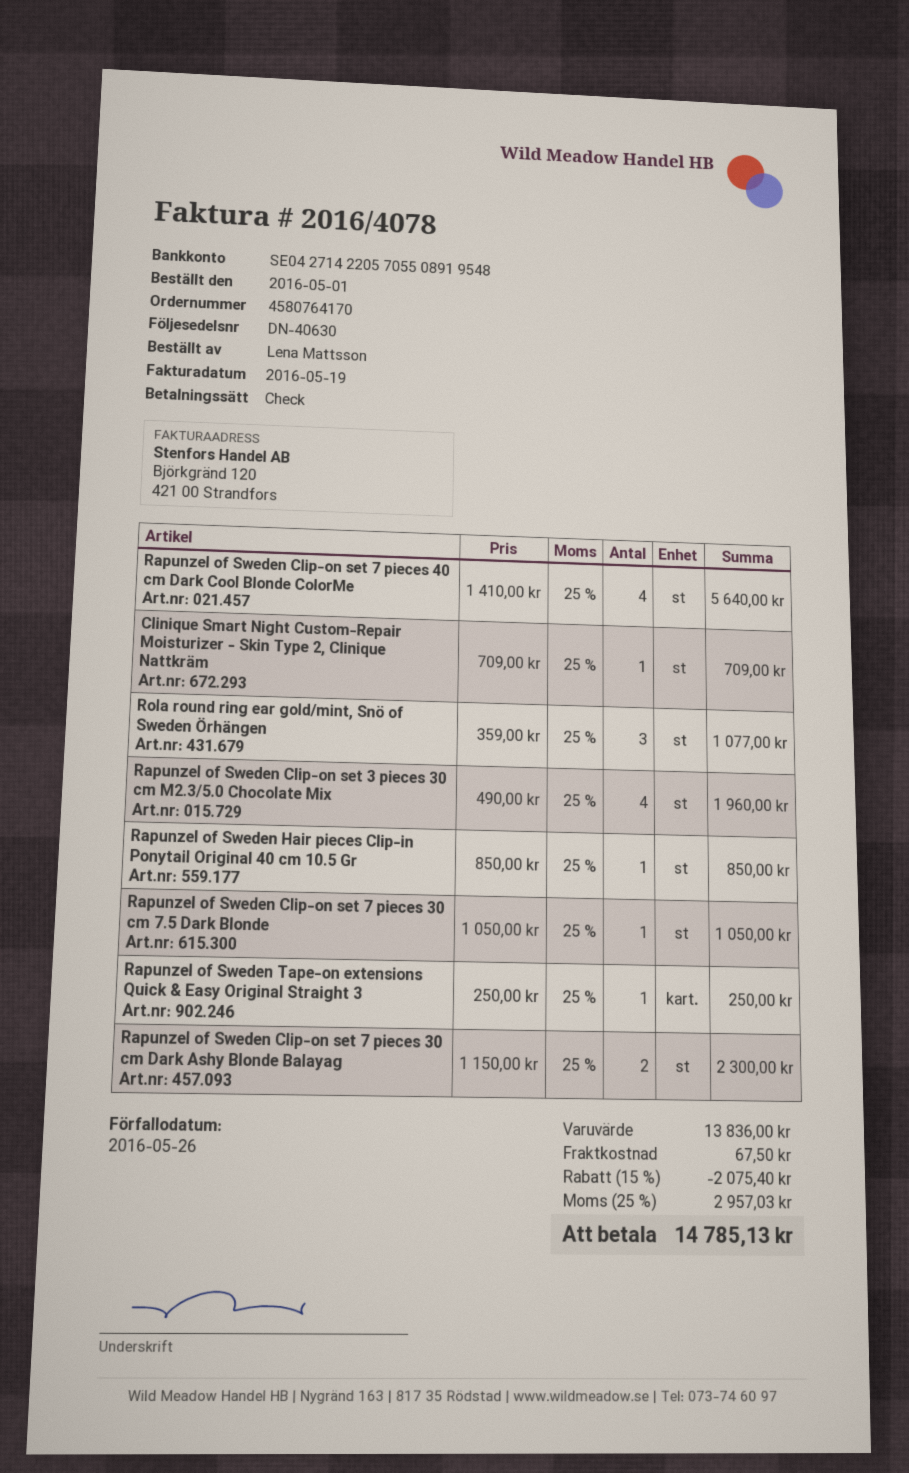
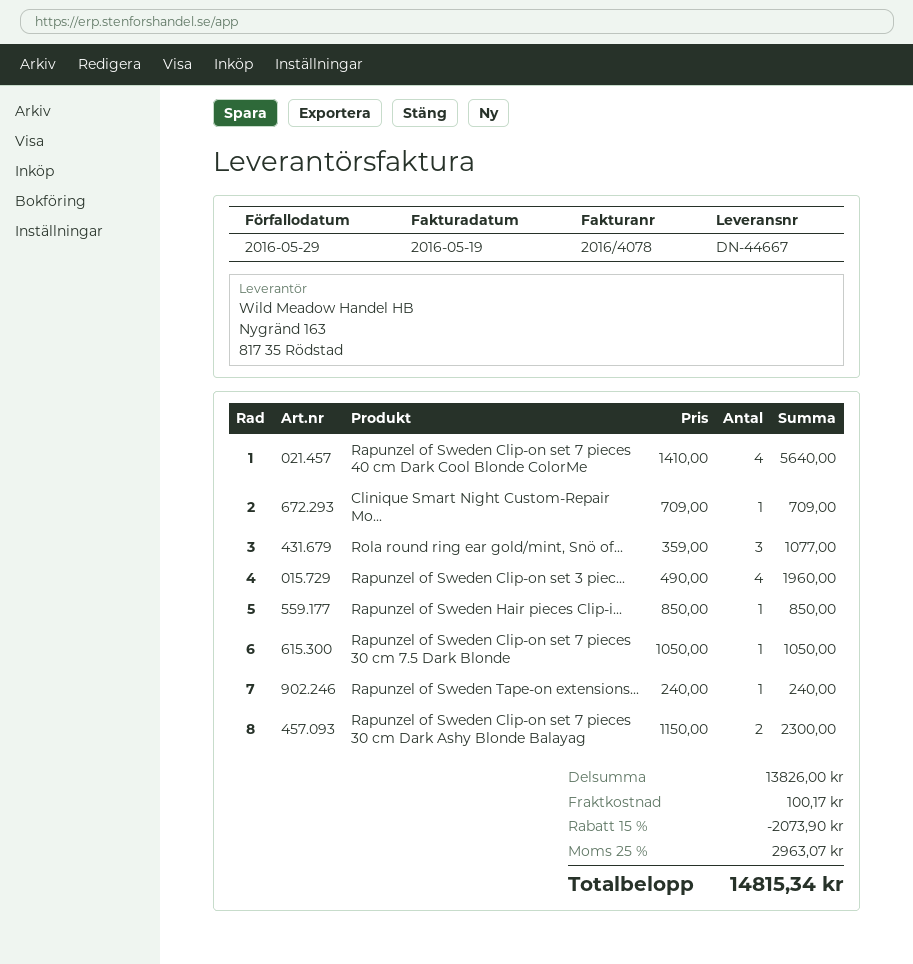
delivery note number: DN-40630 -> DN-44667
due date: 2016-05-26 -> 2016-05-29
Rapunzel of Sweden Tape-on extensions Quick & Easy Original Straight 3: 1 x 250.00 = 250.00 -> 1 x 240.00 = 240.00
subtotal: 13836.00 -> 13826.00
discount: 15% = 2075.40 -> 15% = 2073.90
shipping: 67.50 -> 100.17
tax: 25% = 2957.03 -> 25% = 2963.07
total: 14785.13 -> 14815.34

